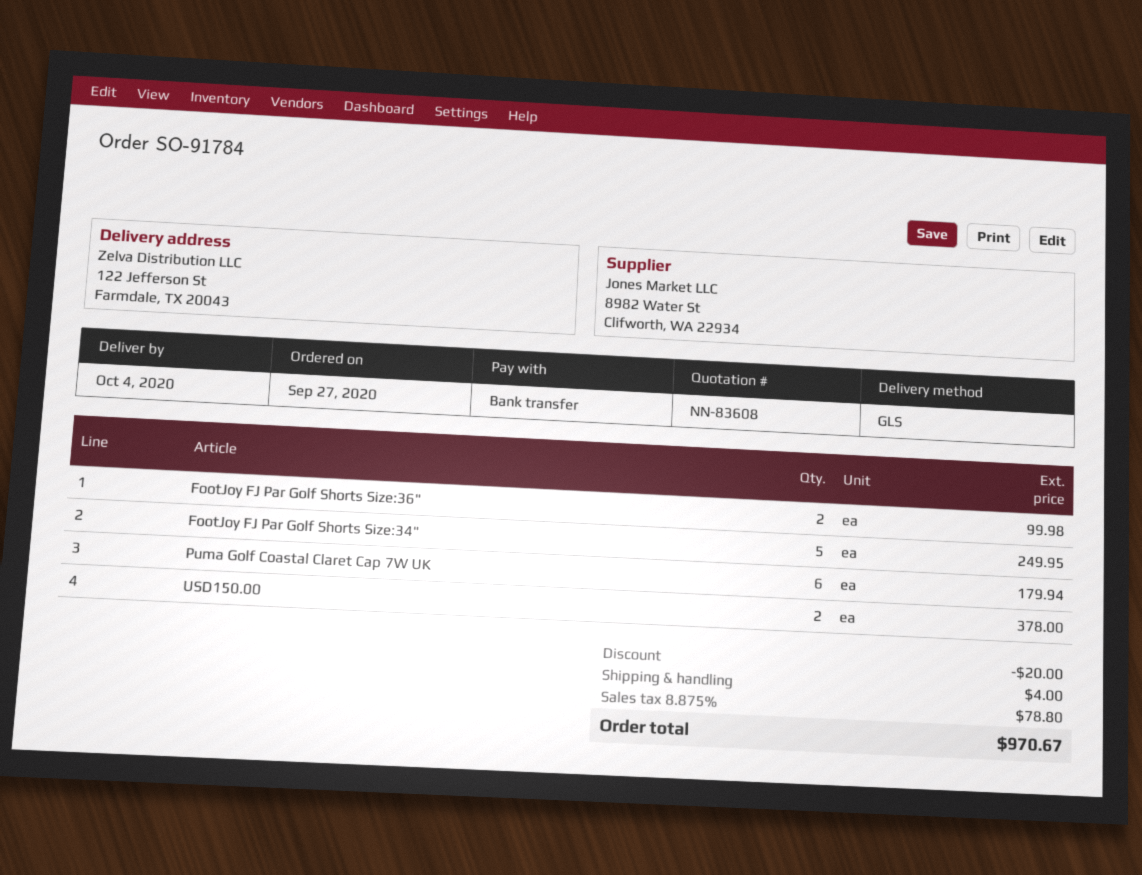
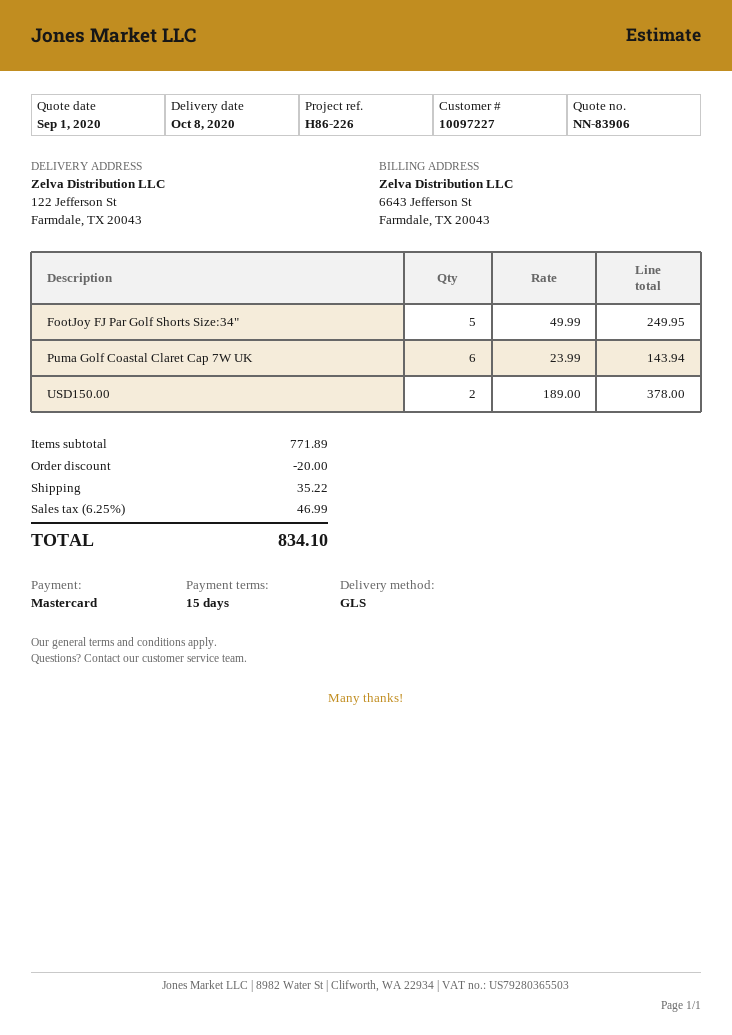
quote number: NN-83608 -> NN-83906
delivery date: 2020-10-04 -> 2020-10-08
payment method: bank transfer -> Mastercard
FootJoy FJ Par Golf Shorts Size:36": 2 for 99.98 -> none
Puma Golf Coastal Claret Cap 7W UK: 6 for 179.94 -> 6 for 143.94
shipping: 4.00 -> 35.22
tax: 8.875% = 78.80 -> 6.25% = 46.99
total: 970.67 -> 834.10

